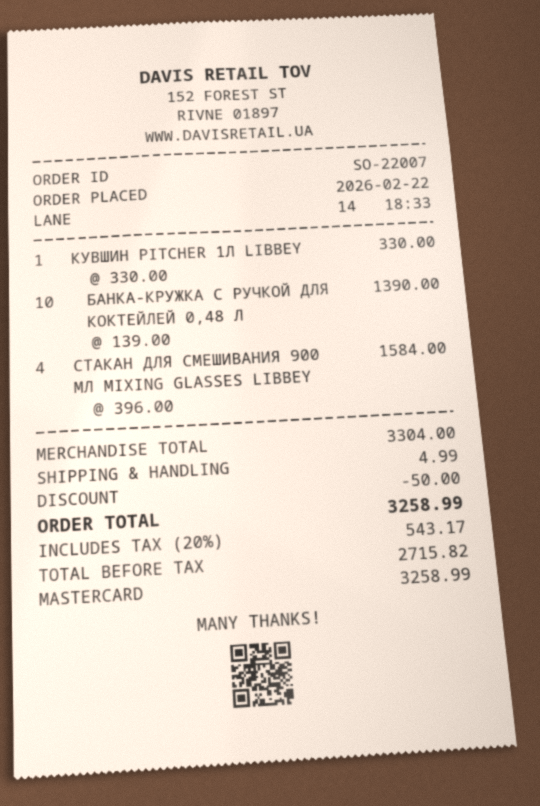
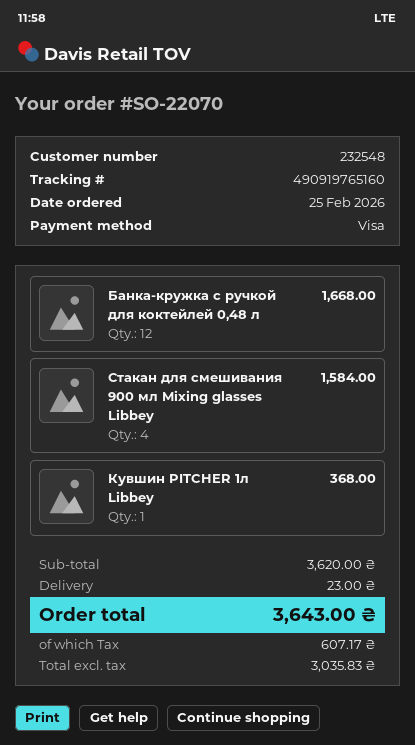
order number: SO-22007 -> SO-22070
order date: 2026-02-22 -> 2026-02-25
payment method: Mastercard -> Visa
КУВШИН PITCHER 1Л LIBBEY: 1 for 330.00 -> 1 for 368.00
БАНКА-КРУЖКА C РУЧКОЙ ДЛЯ КОКТЕЙЛЕЙ 0,48 Л: 10 for 1390.00 -> 12 for 1668.00
subtotal: 3304.00 -> 3620.00
discount: 50.00 -> none
shipping: 4.99 -> 23.00
net: 2715.82 -> 3035.83
tax: 543.17 -> 607.17
total: 3258.99 -> 3643.00

